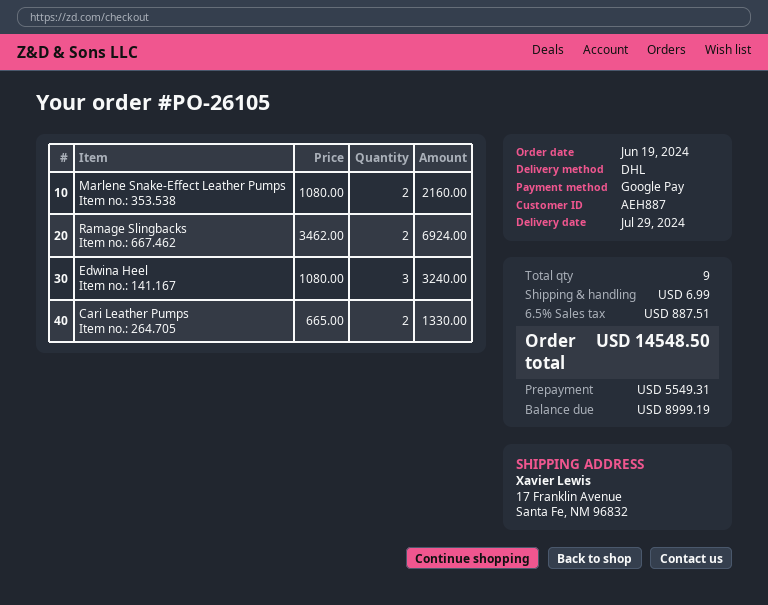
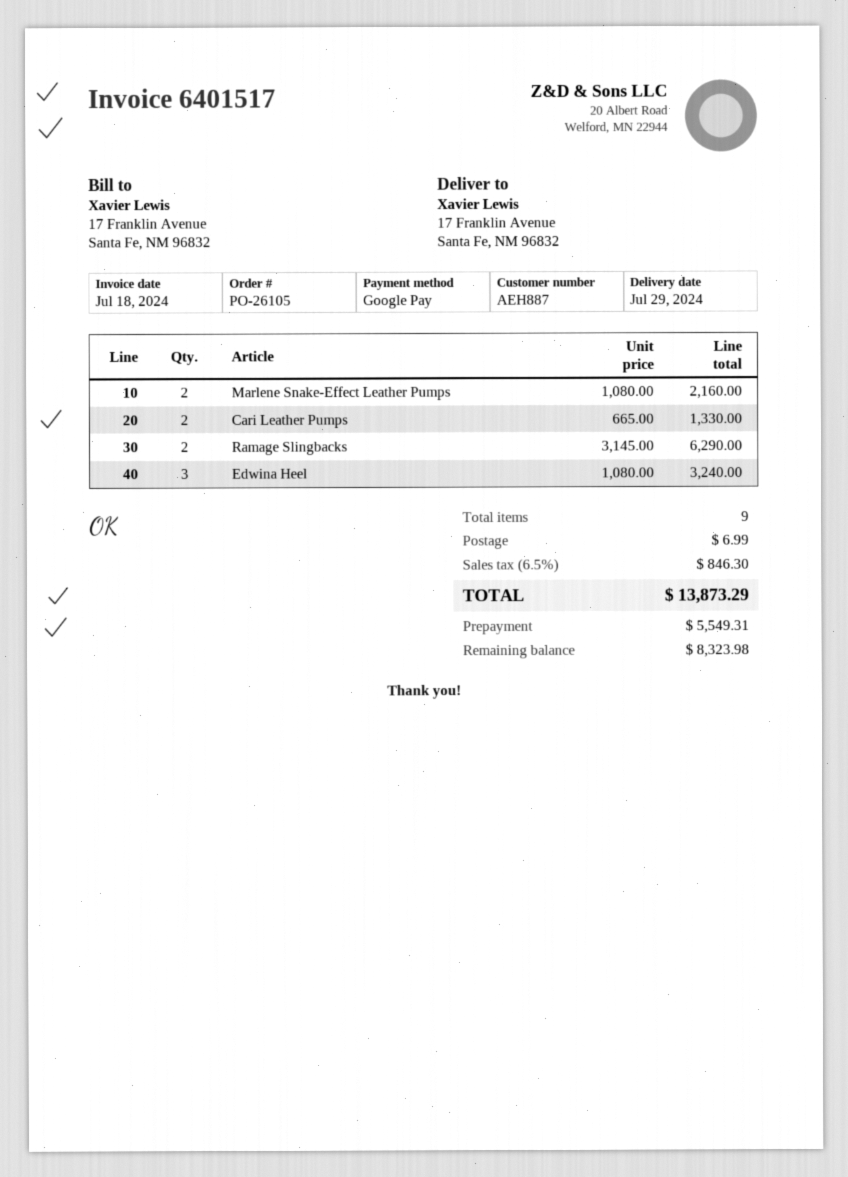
Ramage Slingbacks: 2 x 3462.00 = 6924.00 -> 2 x 3145.00 = 6290.00
tax: 6.5% = 887.51 -> 6.5% = 846.30
total: 14548.50 -> 13873.29
balance: 8999.19 -> 8323.98

